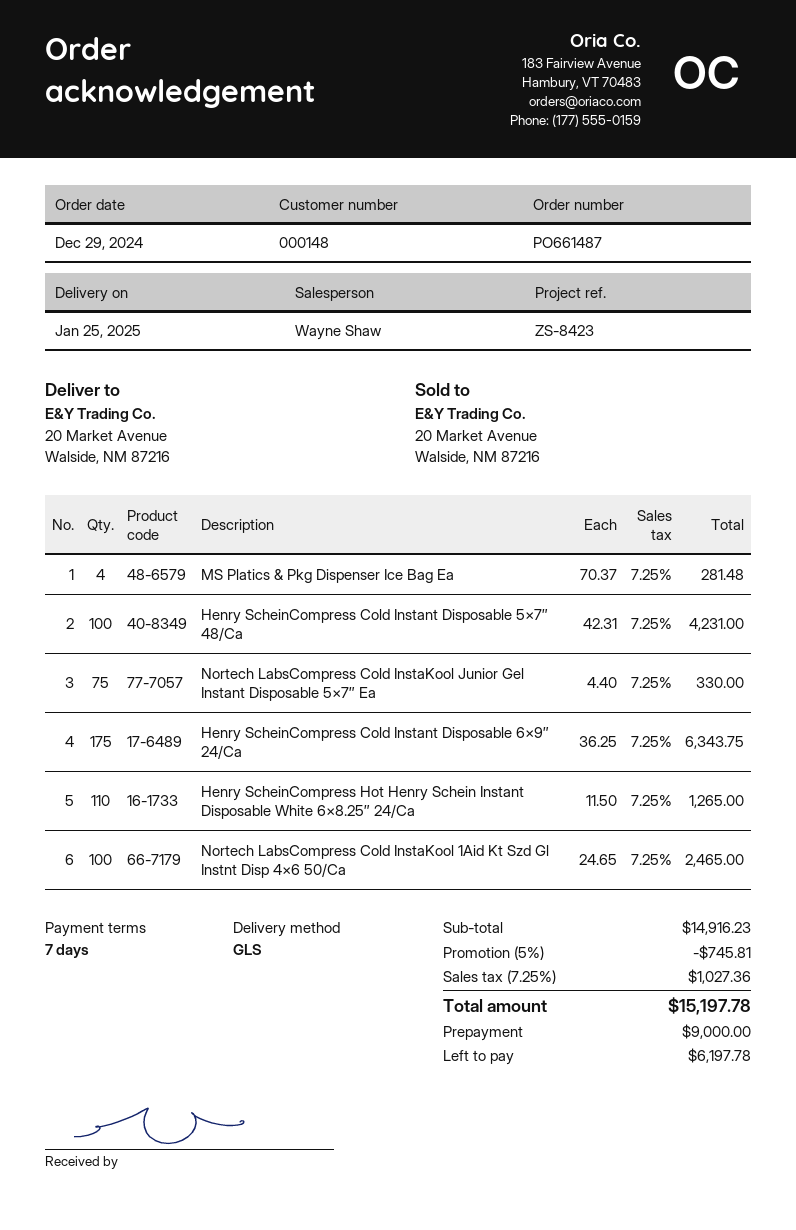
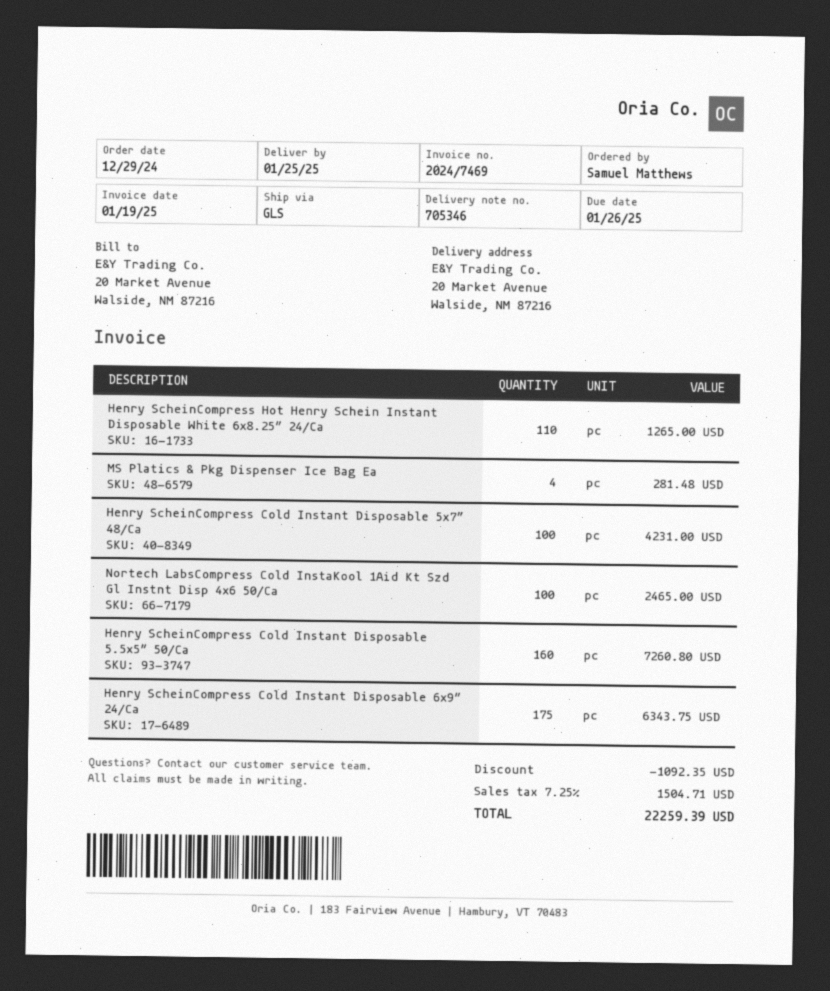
Nortech LabsCompress Cold InstaKool Junior Gel Instant Disposable 5×7″ Ea: 75 for 330.00 -> none
Henry ScheinCompress Cold Instant Disposable 5.5×5″ 50/Ca: none -> 160 for 7260.80
discount: 745.81 -> 1092.35
tax: 7.25% = 1027.36 -> 7.25% = 1504.71
total: 15197.78 -> 22259.39

